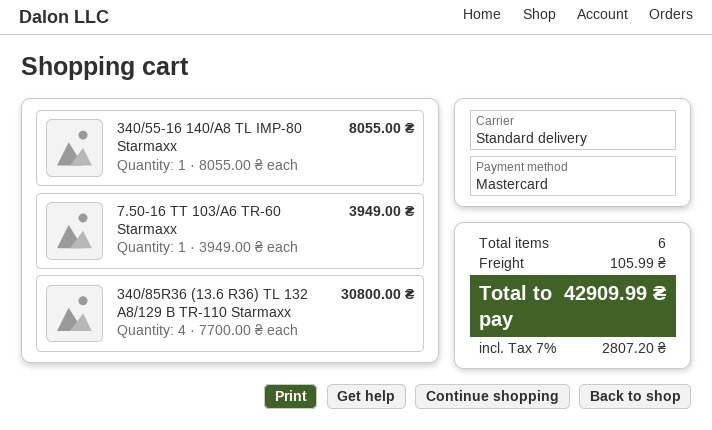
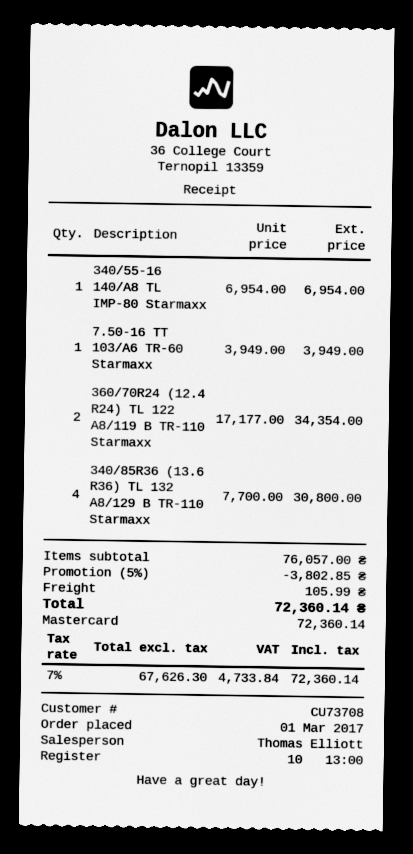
340/55-16 140/A8 TL IMP-80 Starmaxx: 1 x 8055.00 = 8055.00 -> 1 x 6954.00 = 6954.00
360/70R24 (12.4 R24) TL 122 A8/119 B TR-110 Starmaxx: none -> 2 x 17177.00 = 34354.00
discount: none -> 5% = 3802.85
tax: 7% = 2807.20 -> 7% = 4733.84
total: 42909.99 -> 72360.14

